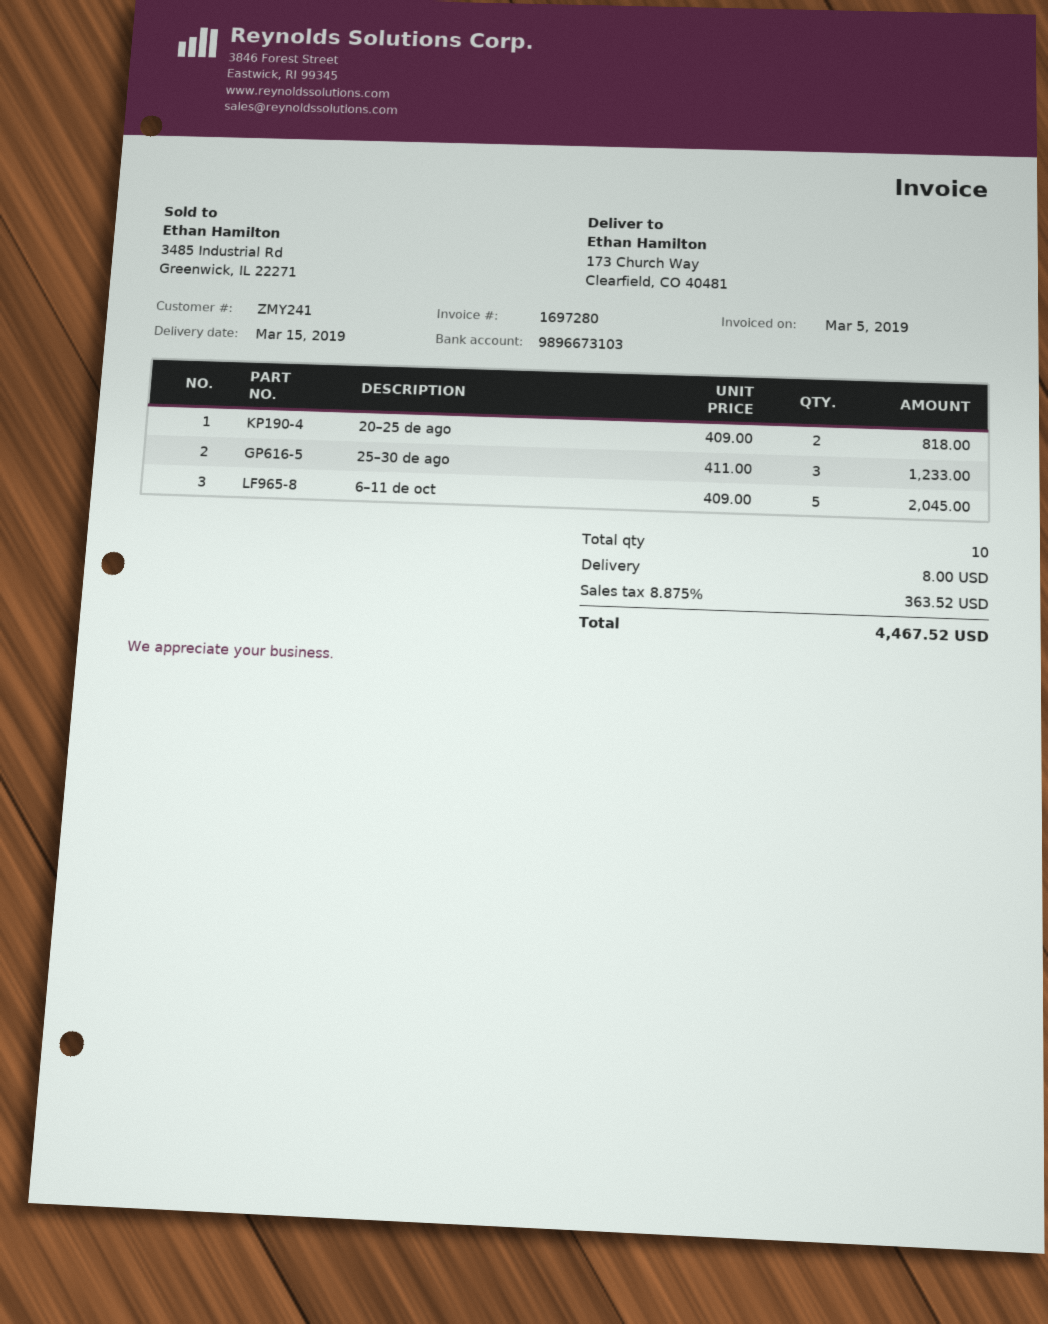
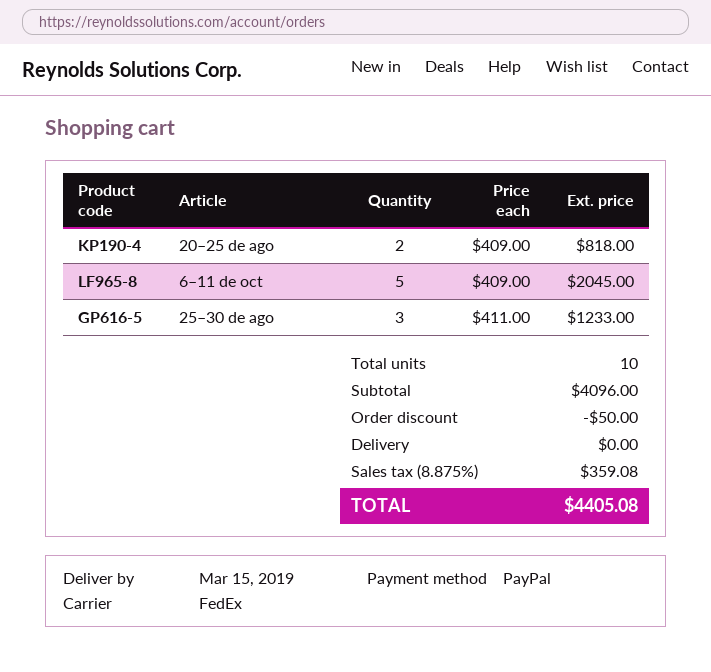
discount: none -> 50.00
shipping: 8.00 -> 0.00
tax: 8.875% = 363.52 -> 8.875% = 359.08
total: 4467.52 -> 4405.08

